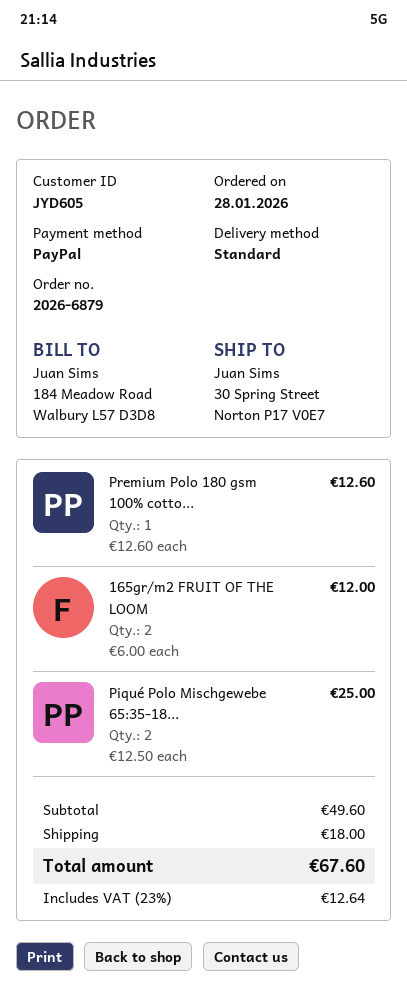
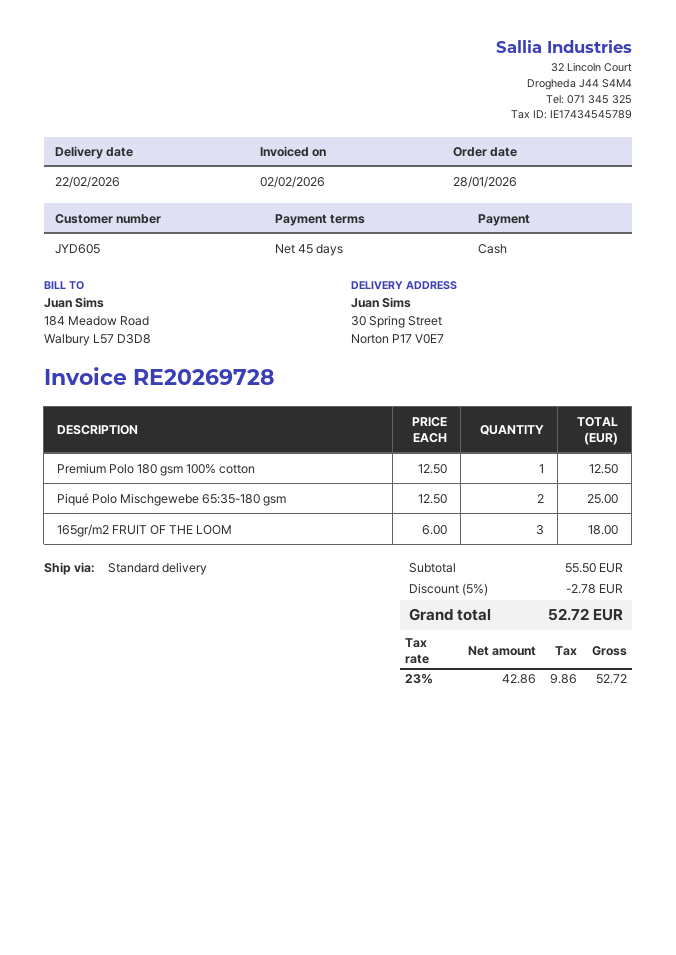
payment method: PayPal -> cash
Premium Polo 180 gsm 100% cotto...: 1 x 12.60 = 12.60 -> 1 x 12.50 = 12.50
165gr/m2 FRUIT OF THE LOOM: 2 x 6.00 = 12.00 -> 3 x 6.00 = 18.00
subtotal: 49.60 -> 55.50
discount: none -> 5% = 2.78
shipping: 18.00 -> none
tax: 23% = 12.64 -> 23% = 9.86
total: 67.60 -> 52.72

